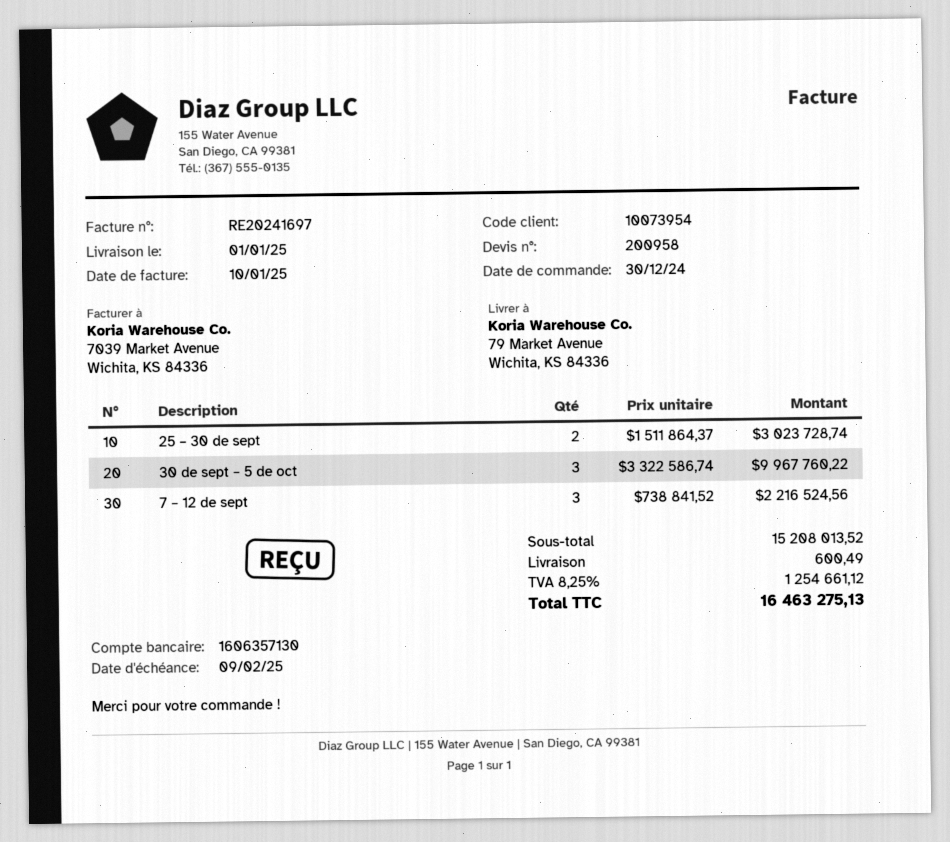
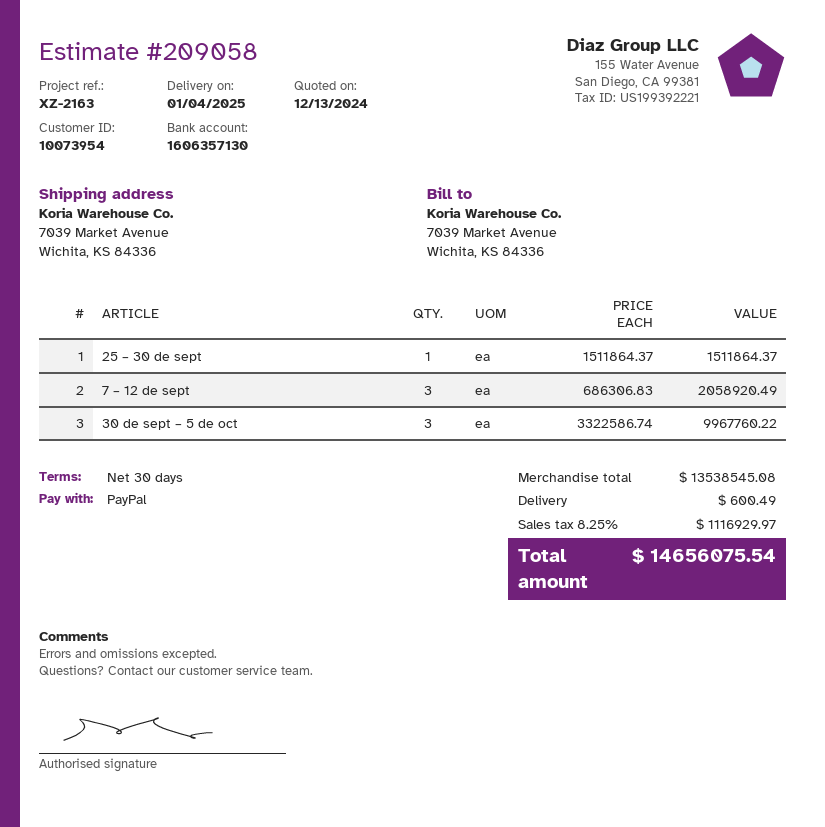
quote number: 200958 -> 209058
delivery date: 2025-01-01 -> 2025-01-04
ship to: 79 Market Avenue, Wichita, KS 84336 -> 7039 Market Avenue, Wichita, KS 84336
25 – 30 de sept: 2 x 1511864.37 = 3023728.74 -> 1 x 1511864.37 = 1511864.37
7 – 12 de sept: 3 x 738841.52 = 2216524.56 -> 3 x 686306.83 = 2058920.49
subtotal: 15208013.52 -> 13538545.08
tax: 8.25% = 1254661.12 -> 8.25% = 1116929.97
total: 16463275.13 -> 14656075.54

